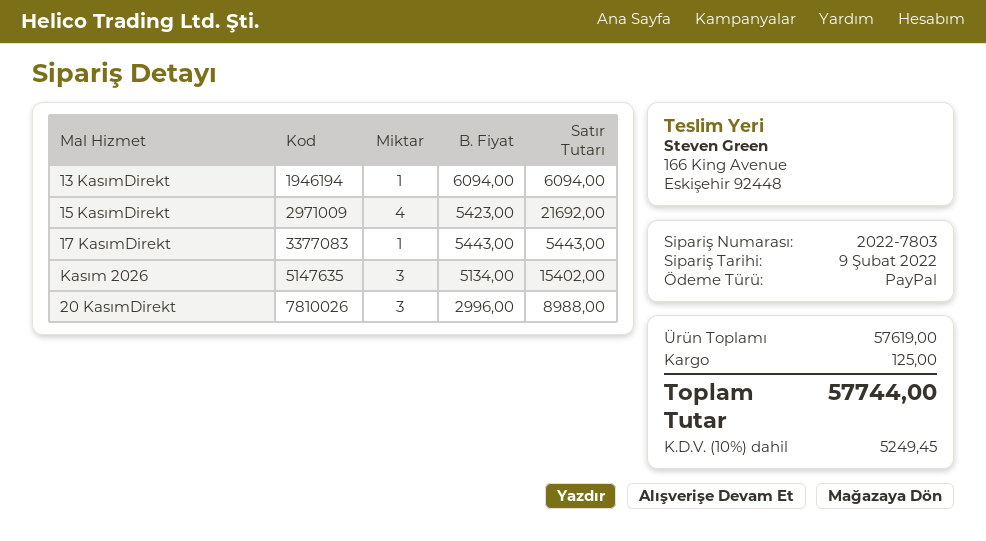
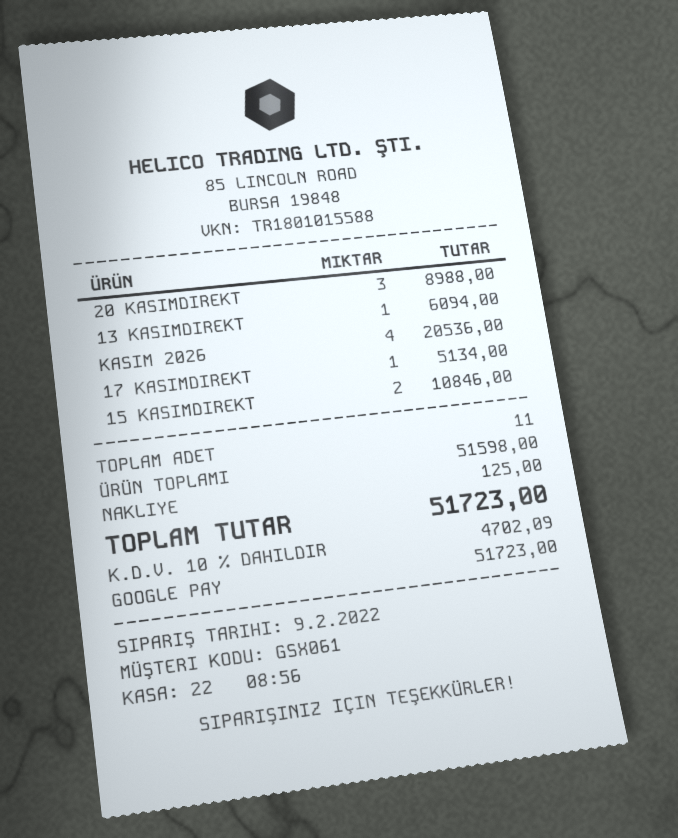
payment method: PayPal -> Google Pay
15 KasımDirekt: 4 for 21692.00 -> 2 for 10846.00
17 KasımDirekt: 1 for 5443.00 -> 1 for 5134.00
Kasım 2026: 3 for 15402.00 -> 4 for 20536.00
subtotal: 57619.00 -> 51598.00
tax: 10% = 5249.45 -> 10% = 4702.09
total: 57744.00 -> 51723.00

